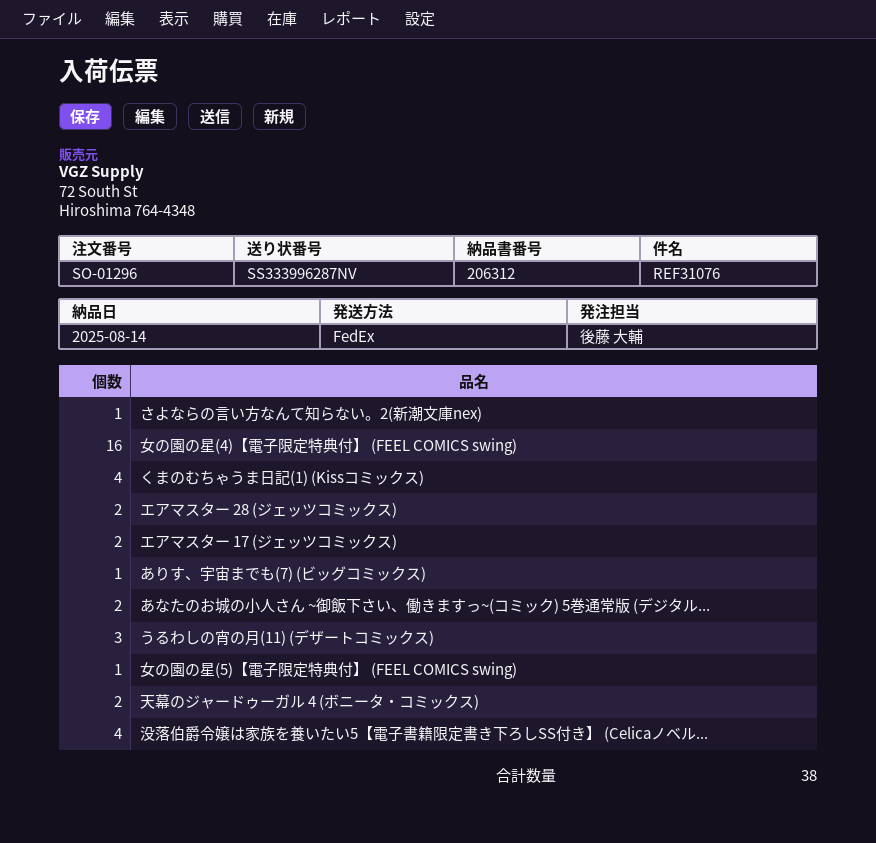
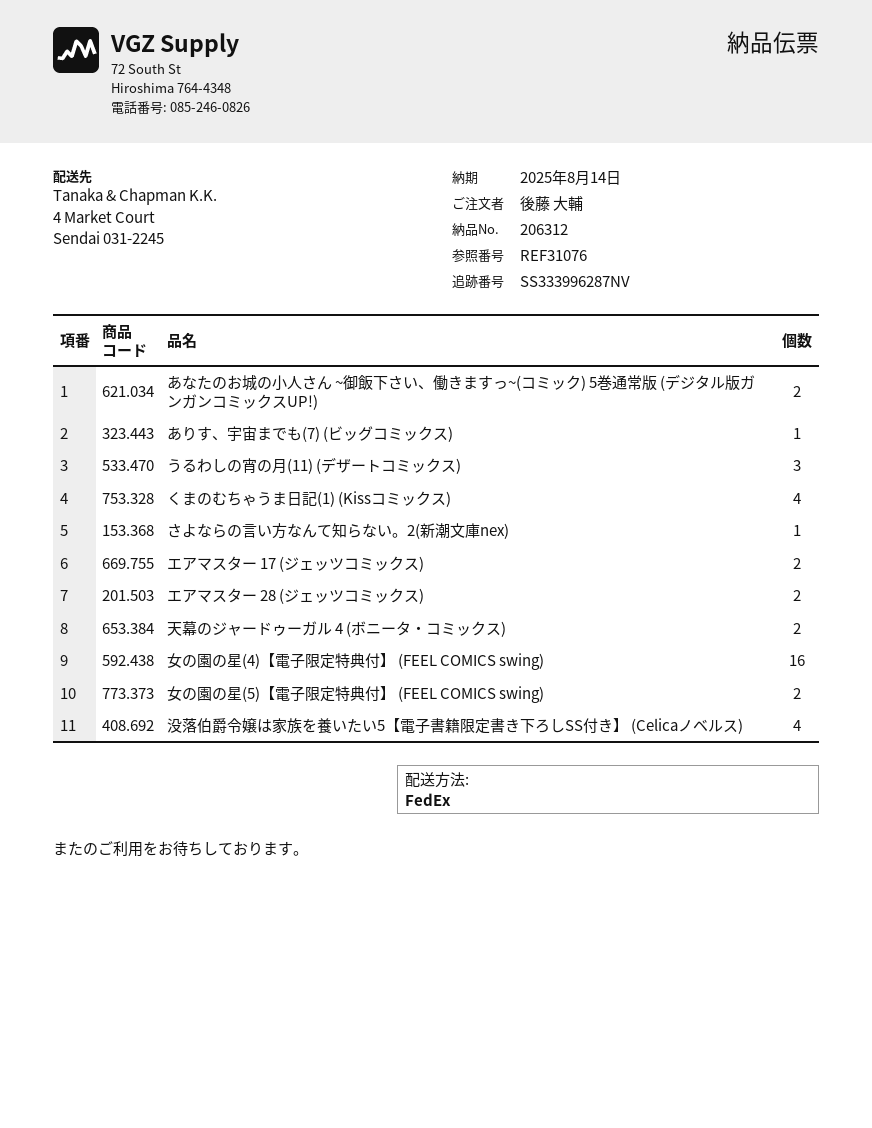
女の園の星(5)【電子限定特典付】 (FEEL COMICS swing): 1 -> 2

